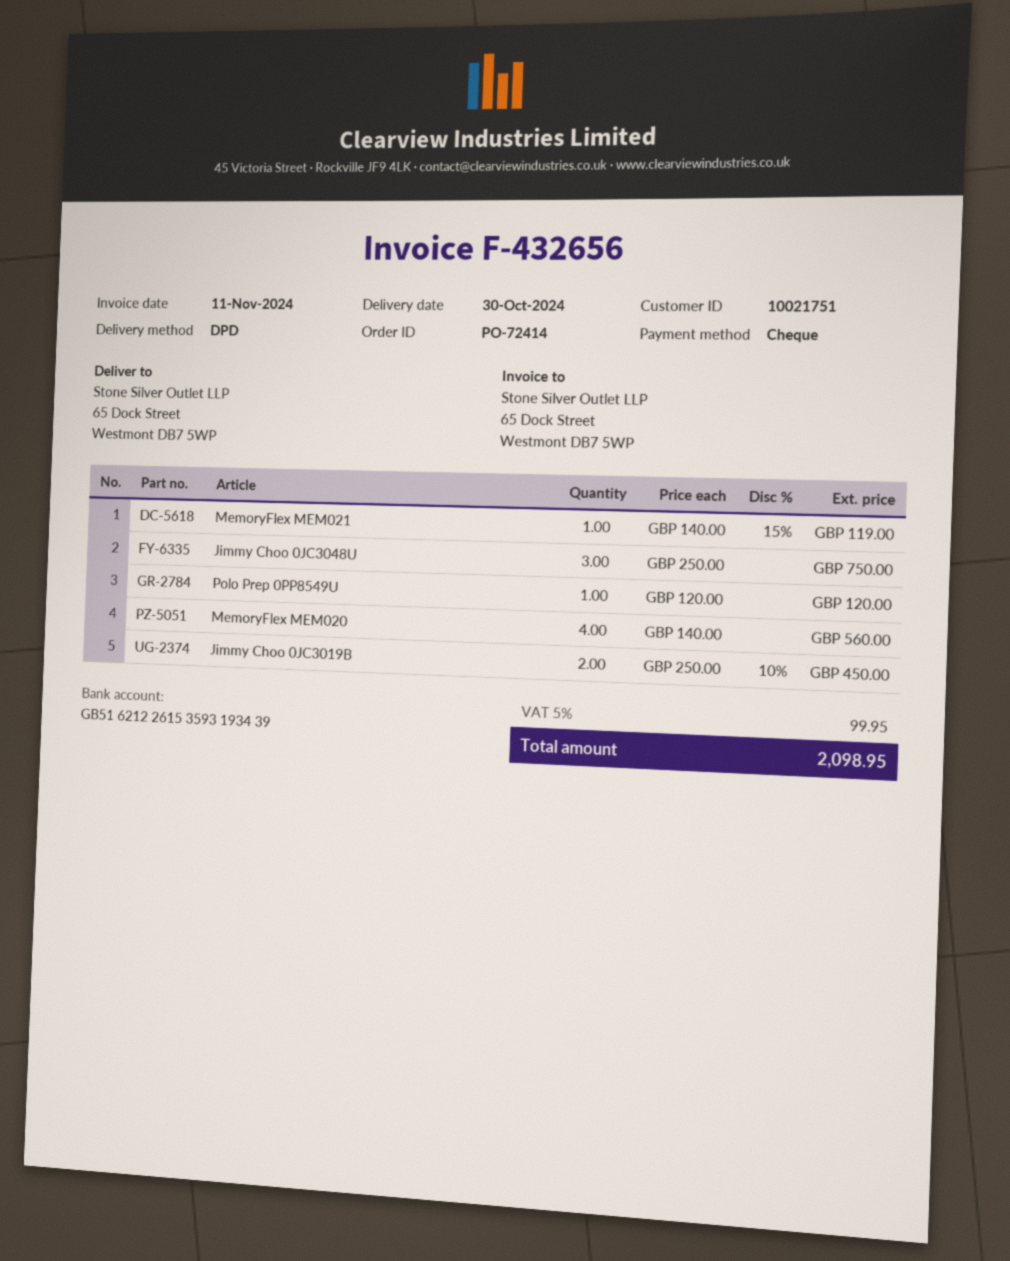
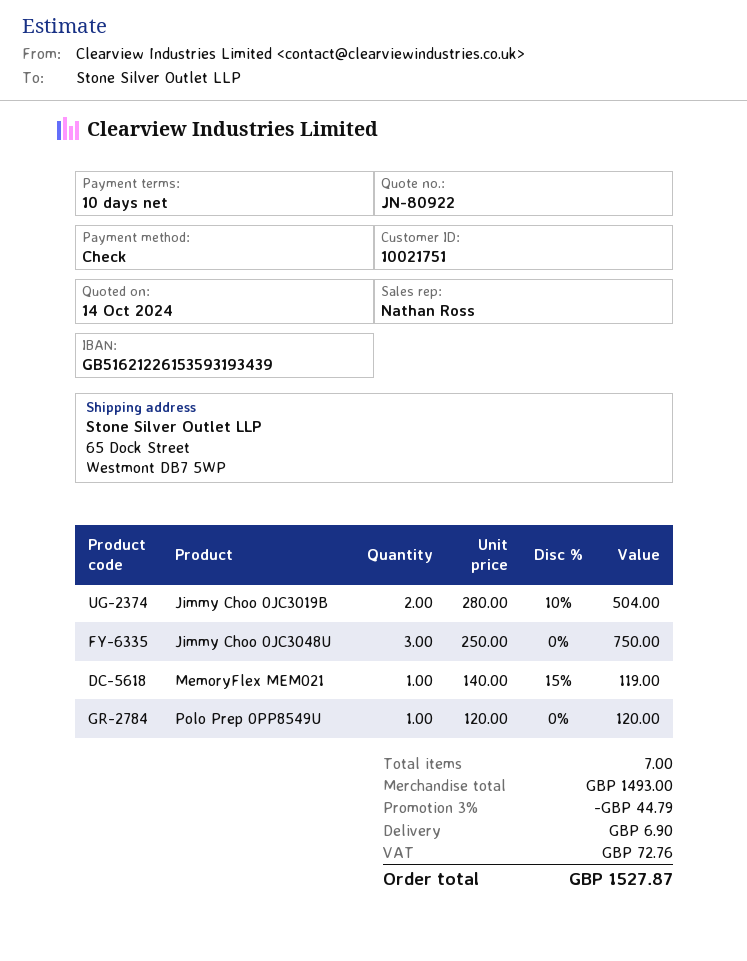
MemoryFlex MEM020: 4 x 140.00 = 560.00 -> none
Jimmy Choo 0JC3019B: 2 x 250.00 - 10% = 450.00 -> 2 x 280.00 - 10% = 504.00
discount: none -> 3% = 44.79
shipping: none -> 6.90
tax: 99.95 -> 72.76
total: 2098.95 -> 1527.87

